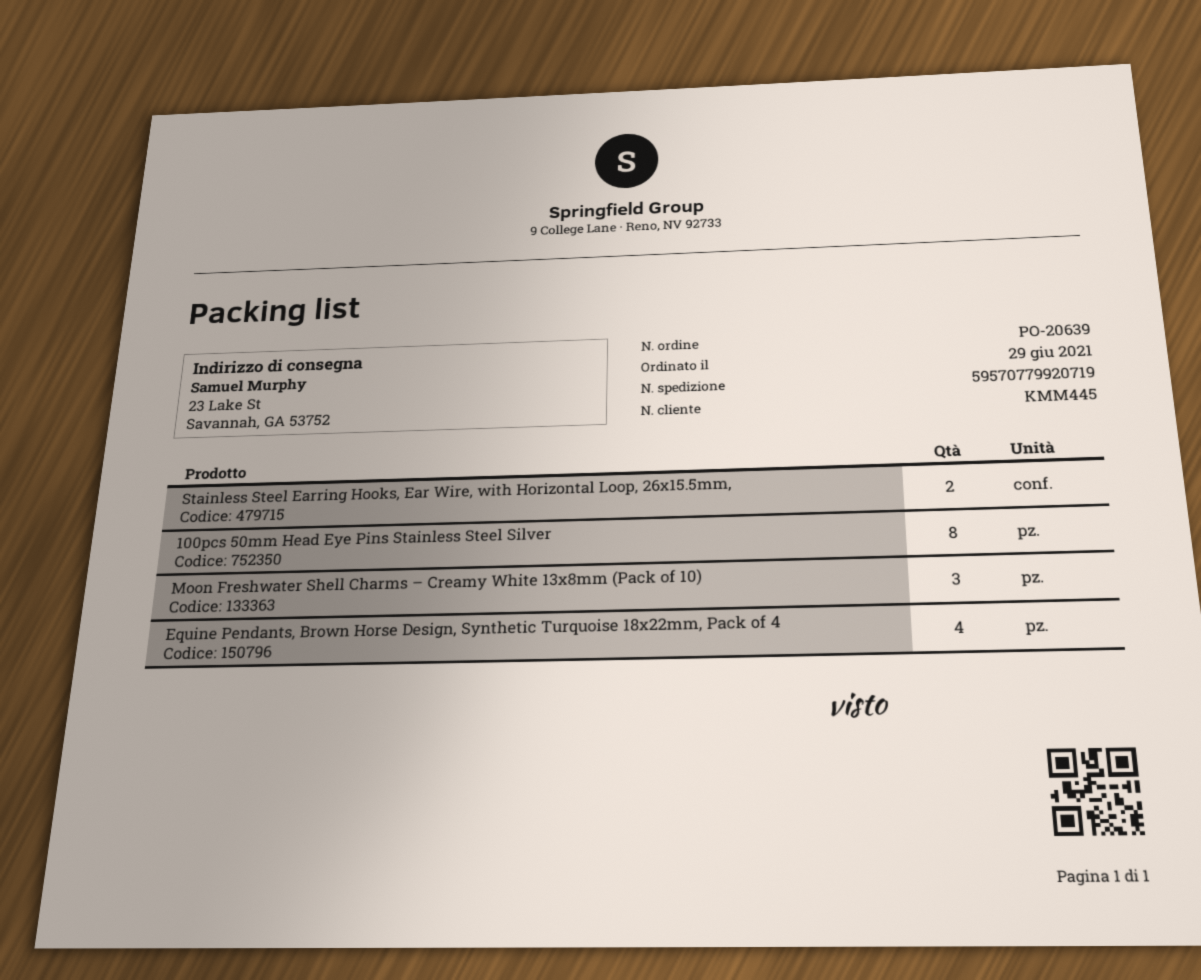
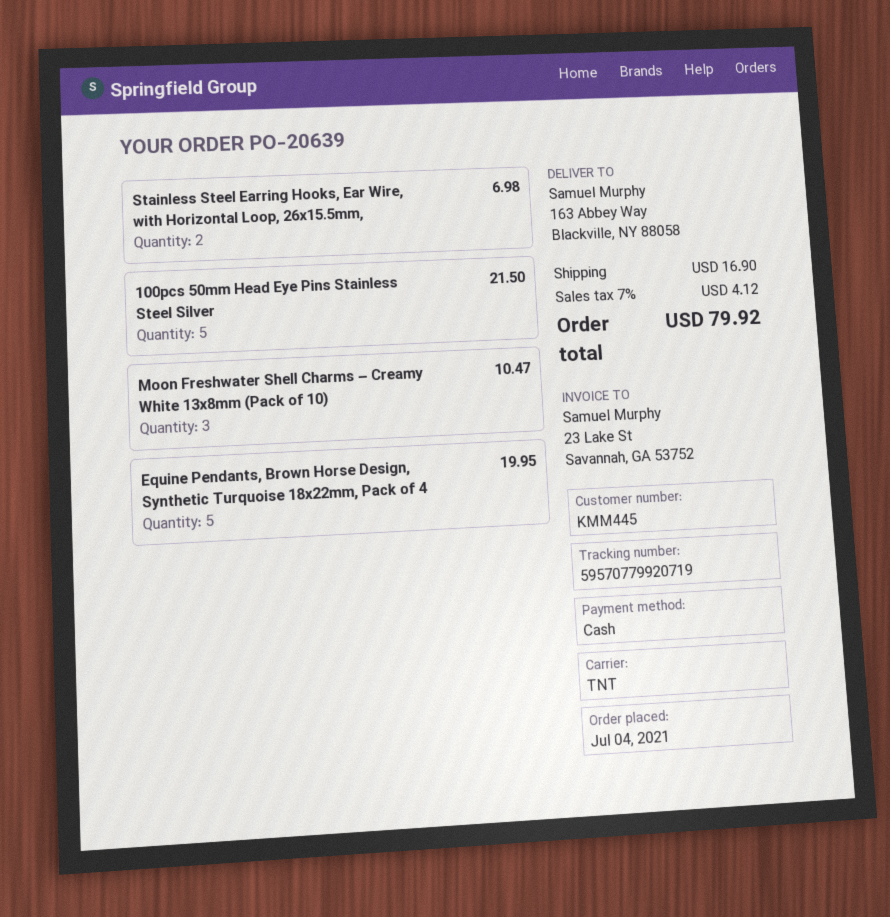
order date: 2021-06-29 -> 2021-07-04
ship to: 23 Lake St, Savannah, GA 53752 -> 163 Abbey Way, Blackville, NY 88058
100pcs 50mm Head Eye Pins Stainless Steel Silver: 8 -> 5
Equine Pendants, Brown Horse Design, Synthetic Turquoise 18x22mm, Pack of 4: 4 -> 5

